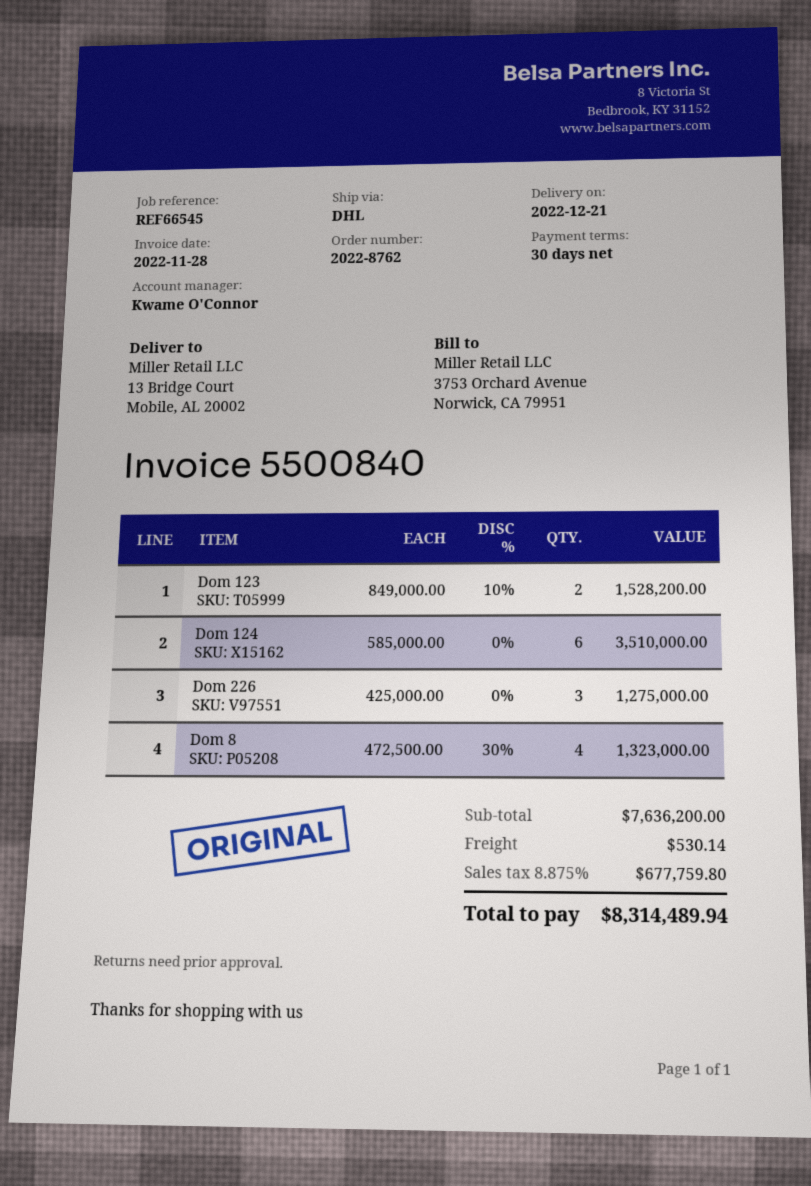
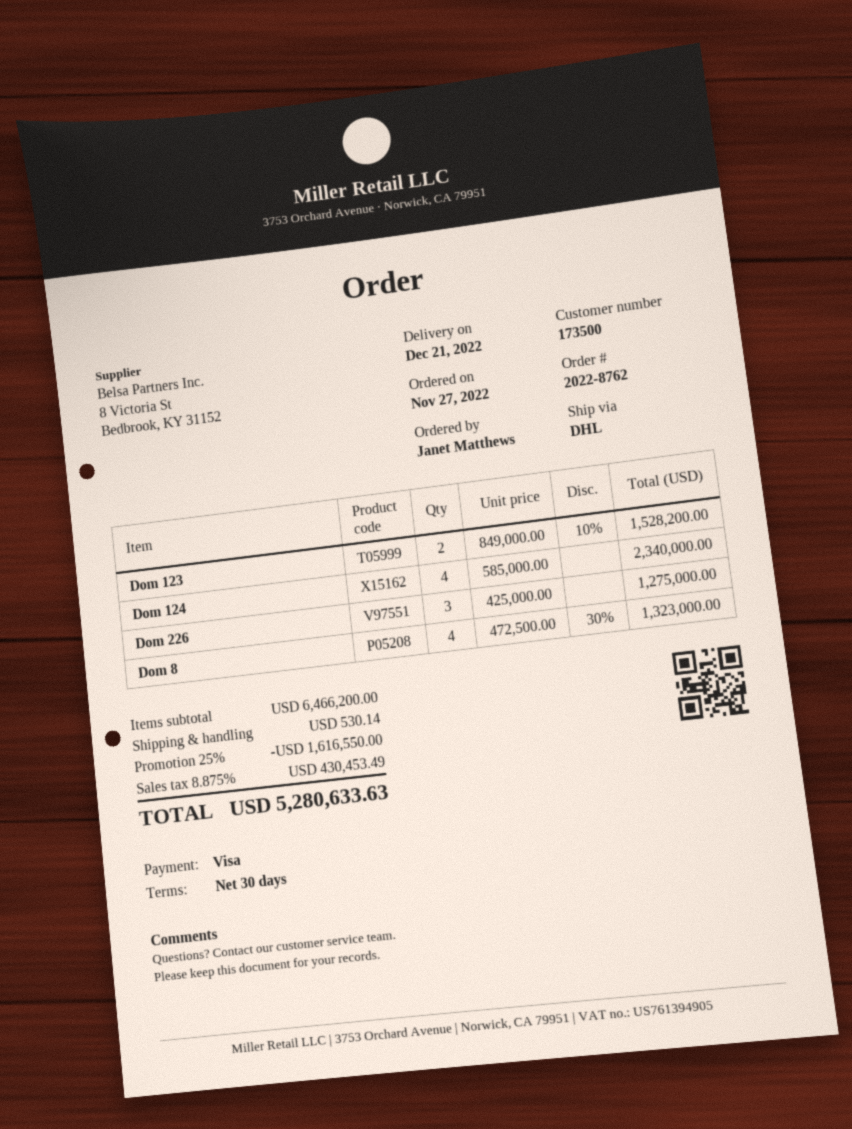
Dom 124: 6 x 585000.00 = 3510000.00 -> 4 x 585000.00 = 2340000.00
subtotal: 7636200.00 -> 6466200.00
discount: none -> 25% = 1616550.00
tax: 8.875% = 677759.80 -> 8.875% = 430453.49
total: 8314489.94 -> 5280633.63

